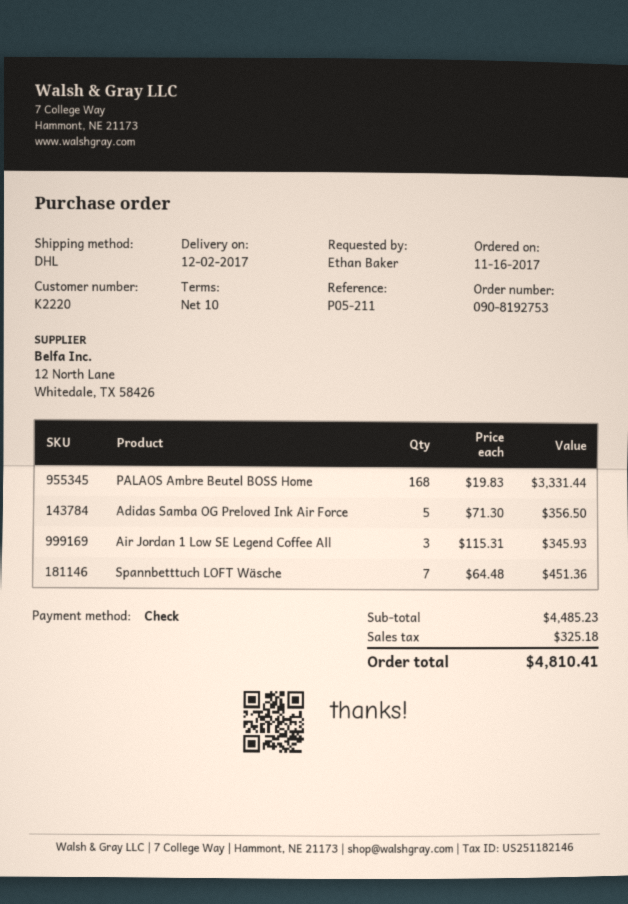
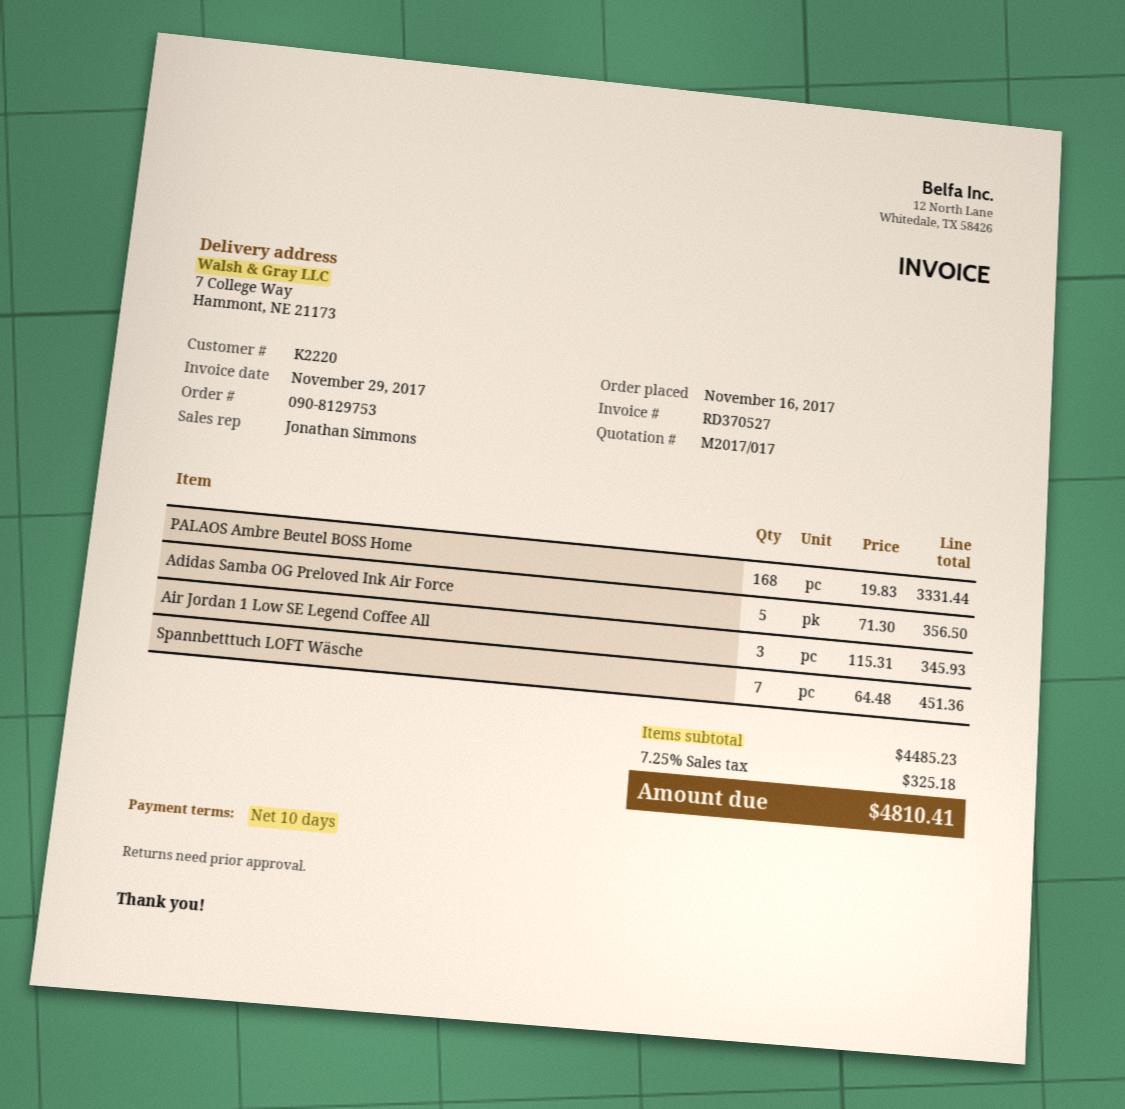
order number: 090-8192753 -> 090-8129753

